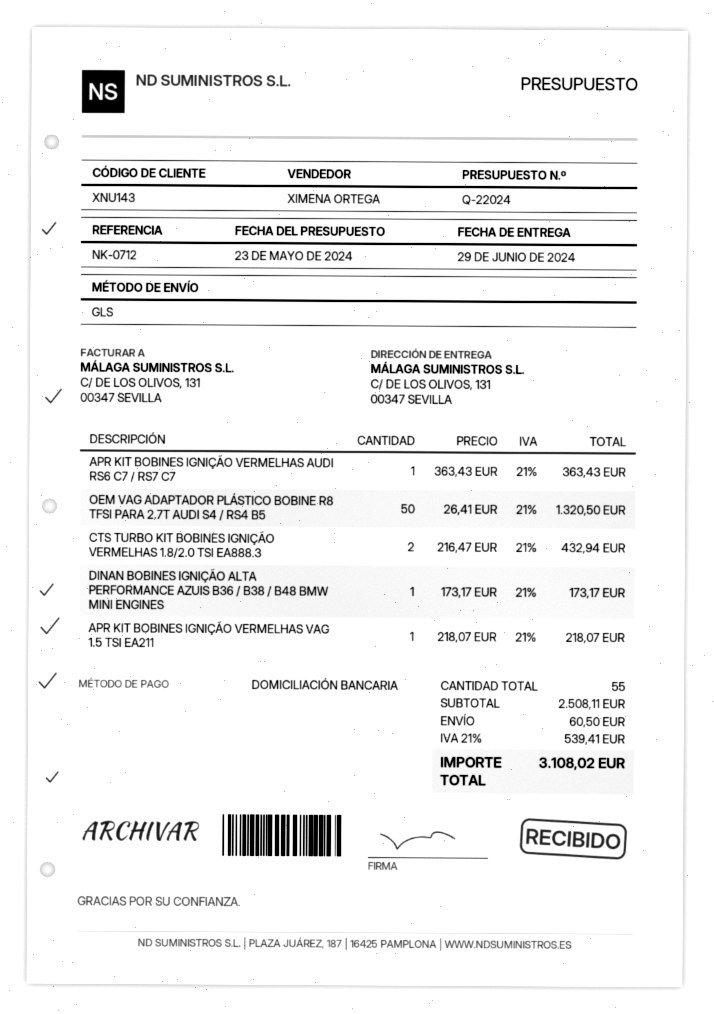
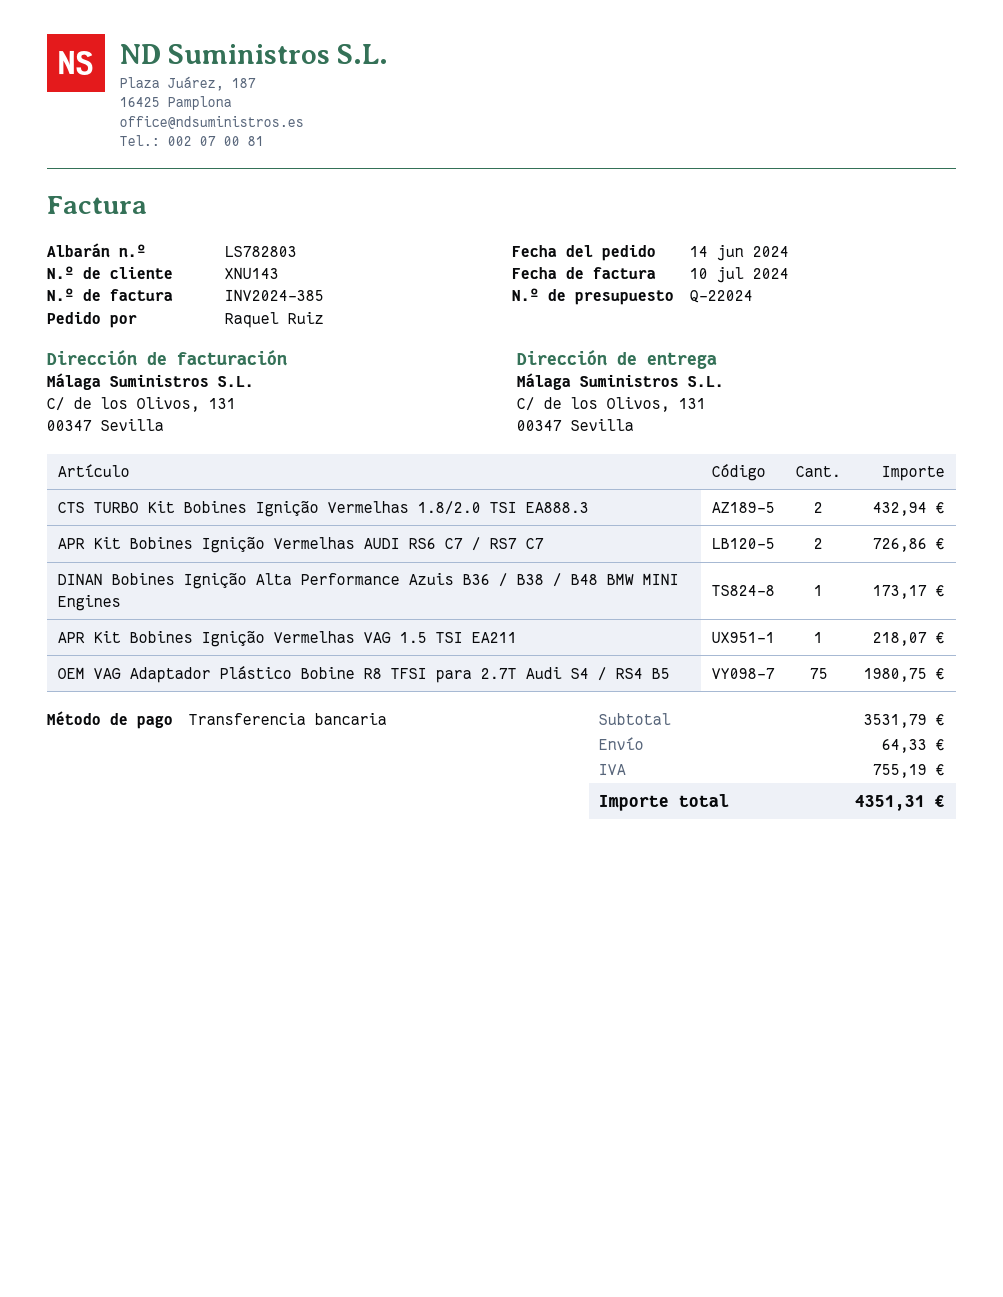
payment method: direct debit -> bank transfer
APR KIT BOBINES IGNIÇÃO VERMELHAS AUDI RS6 C7 / RS7 C7: 1 for 363.43 -> 2 for 726.86
OEM VAG ADAPTADOR PLÁSTICO BOBINE R8 TFSI PARA 2.7T AUDI S4 / RS4 B5: 50 for 1320.50 -> 75 for 1980.75
subtotal: 2508.11 -> 3531.79
shipping: 60.50 -> 64.33
tax: 539.41 -> 755.19
total: 3108.02 -> 4351.31

